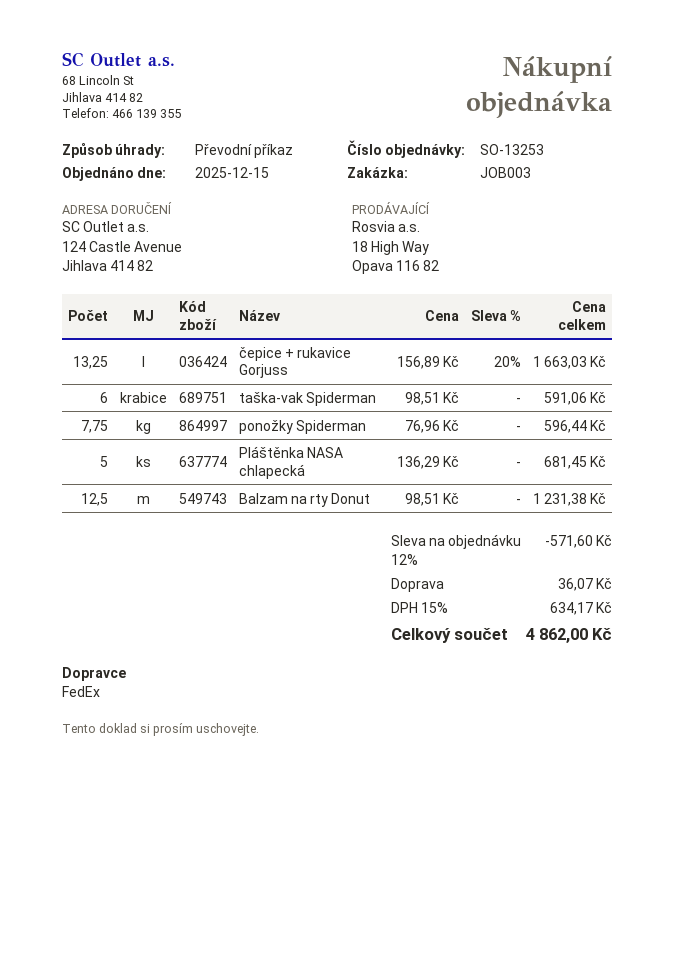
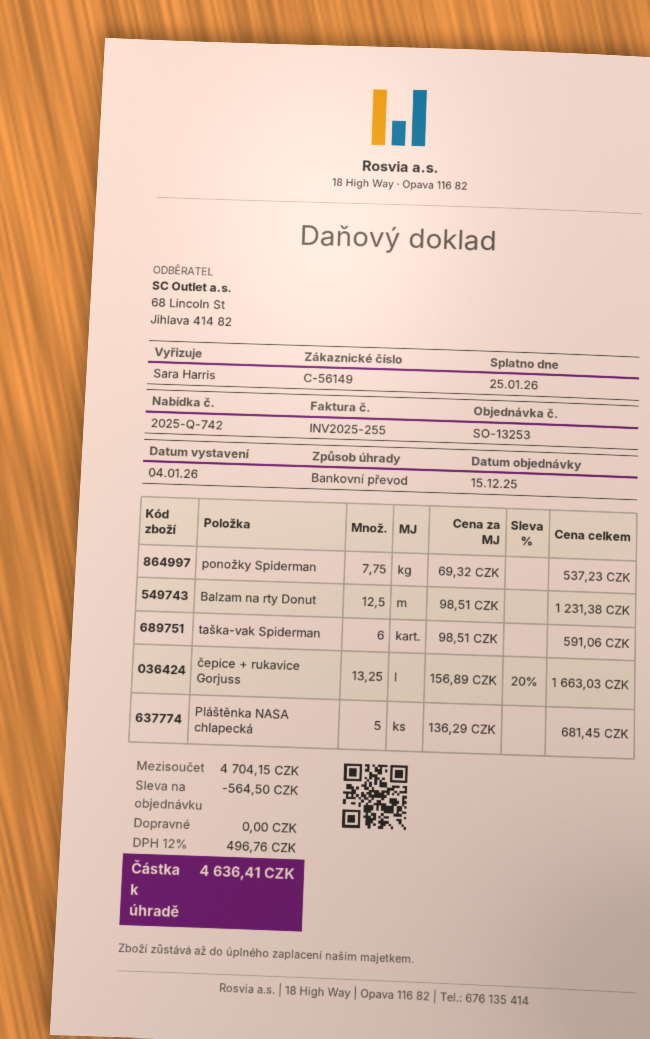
ponožky Spiderman: 7.75 x 76.96 = 596.44 -> 7.75 x 69.32 = 537.23
discount: 571.60 -> 564.50
shipping: 36.07 -> 0.00
tax: 15% = 634.17 -> 12% = 496.76
total: 4862.00 -> 4636.41

